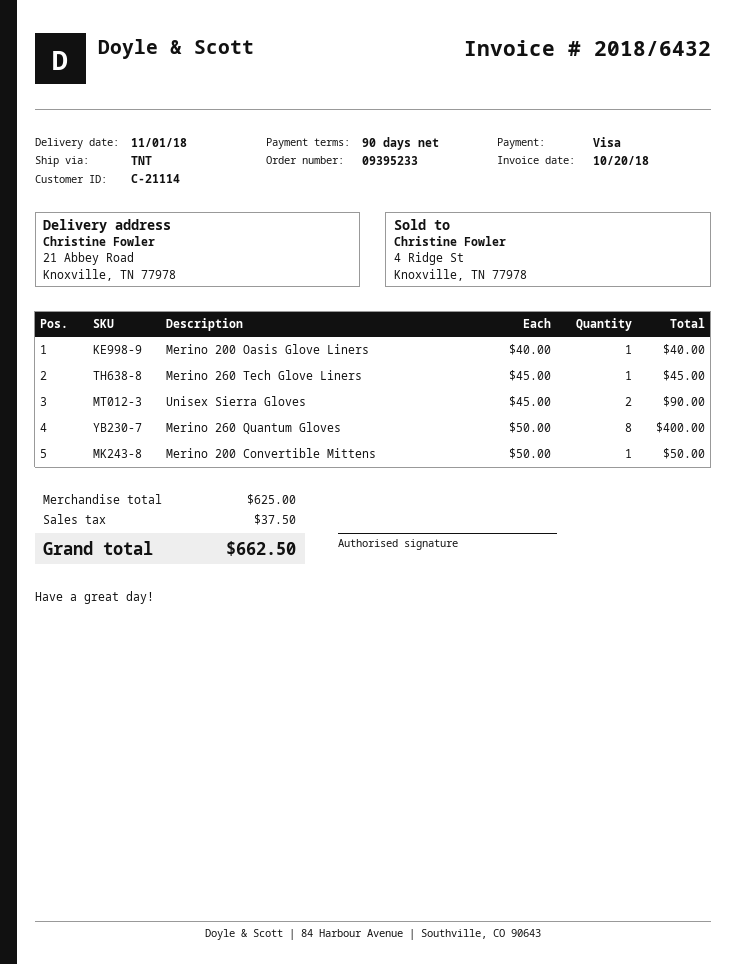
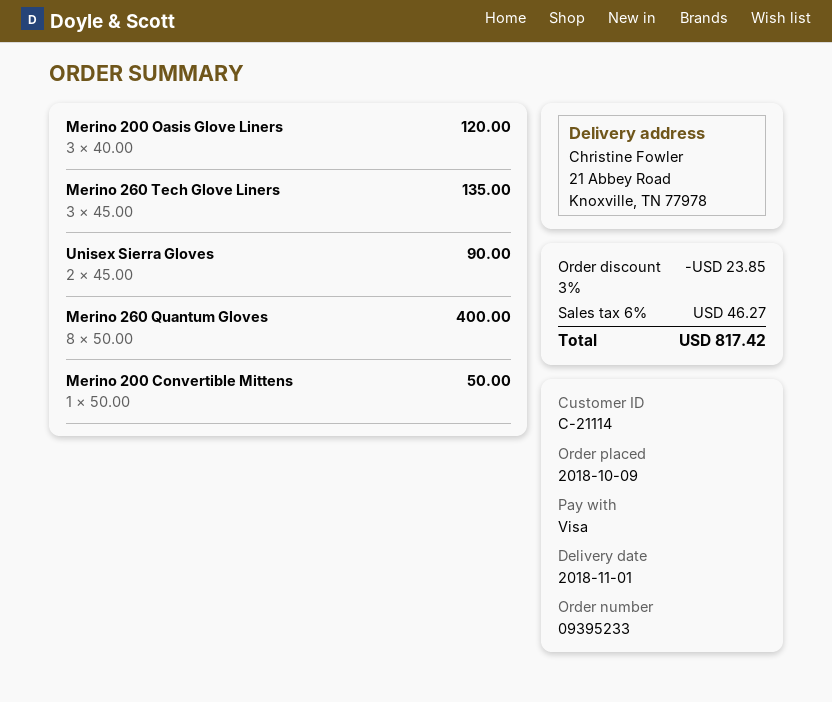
Merino 200 Oasis Glove Liners: 1 x 40.00 = 40.00 -> 3 x 40.00 = 120.00
Merino 260 Tech Glove Liners: 1 x 45.00 = 45.00 -> 3 x 45.00 = 135.00
discount: none -> 3% = 23.85
tax: 37.50 -> 46.27
total: 662.50 -> 817.42

